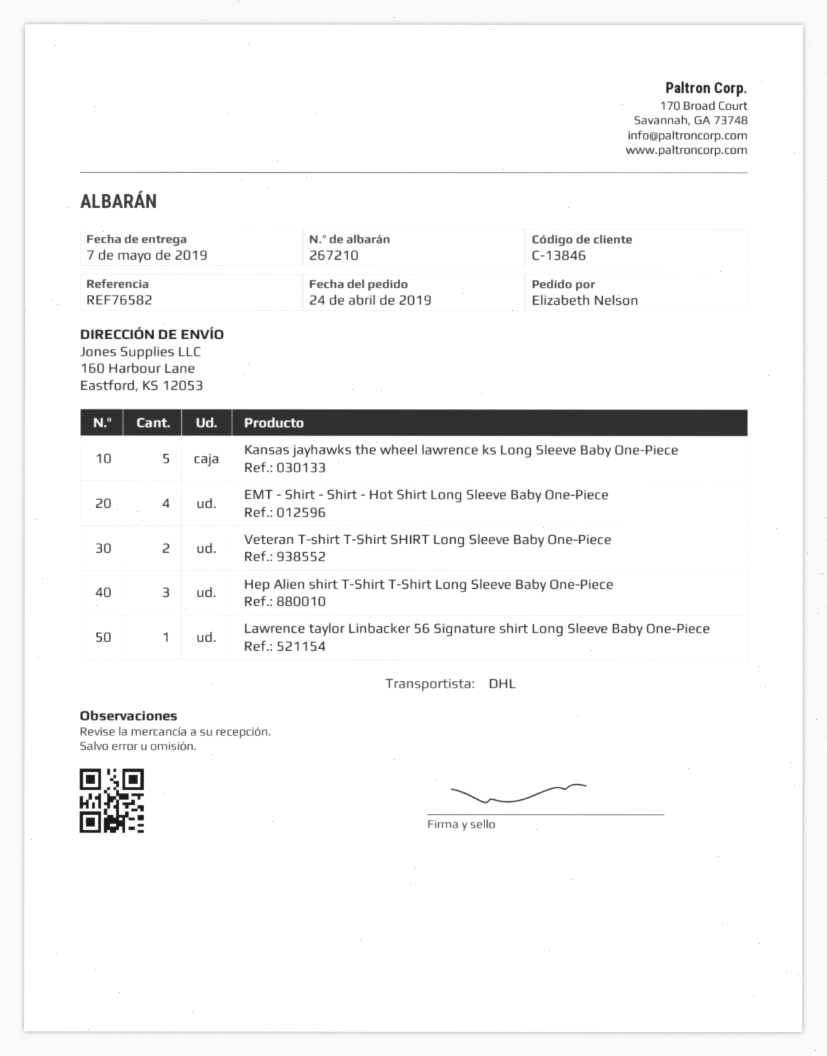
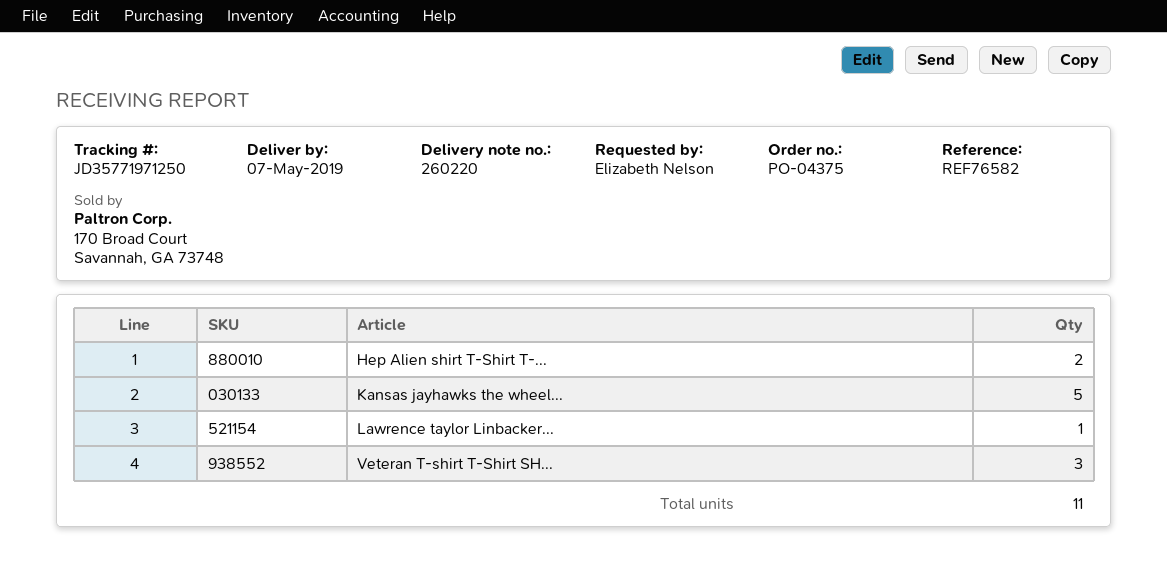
delivery note number: 267210 -> 260220
EMT - Shirt - Shirt - Hot Shirt Long Sleeve Baby One-Piece: 4 -> none
Veteran T-shirt T-Shirt SHIRT Long Sleeve Baby One-Piece: 2 -> 3
Hep Alien shirt T-Shirt T-Shirt Long Sleeve Baby One-Piece: 3 -> 2

